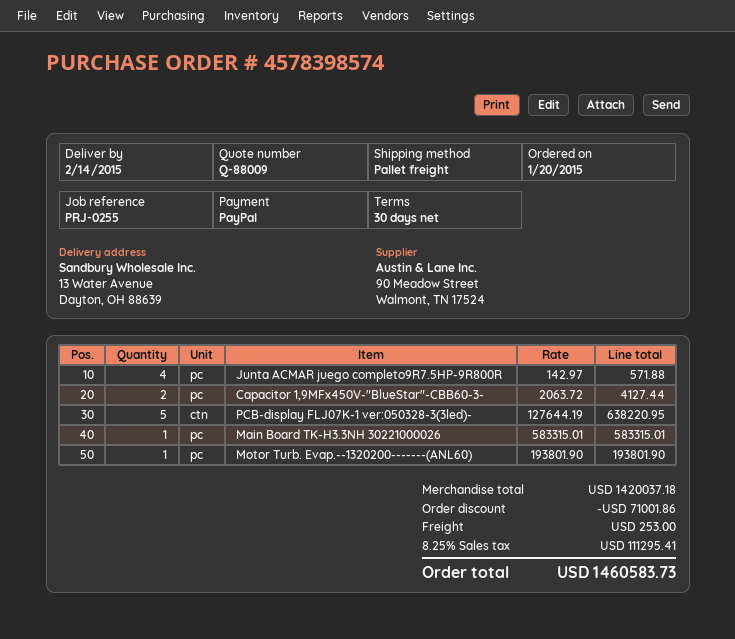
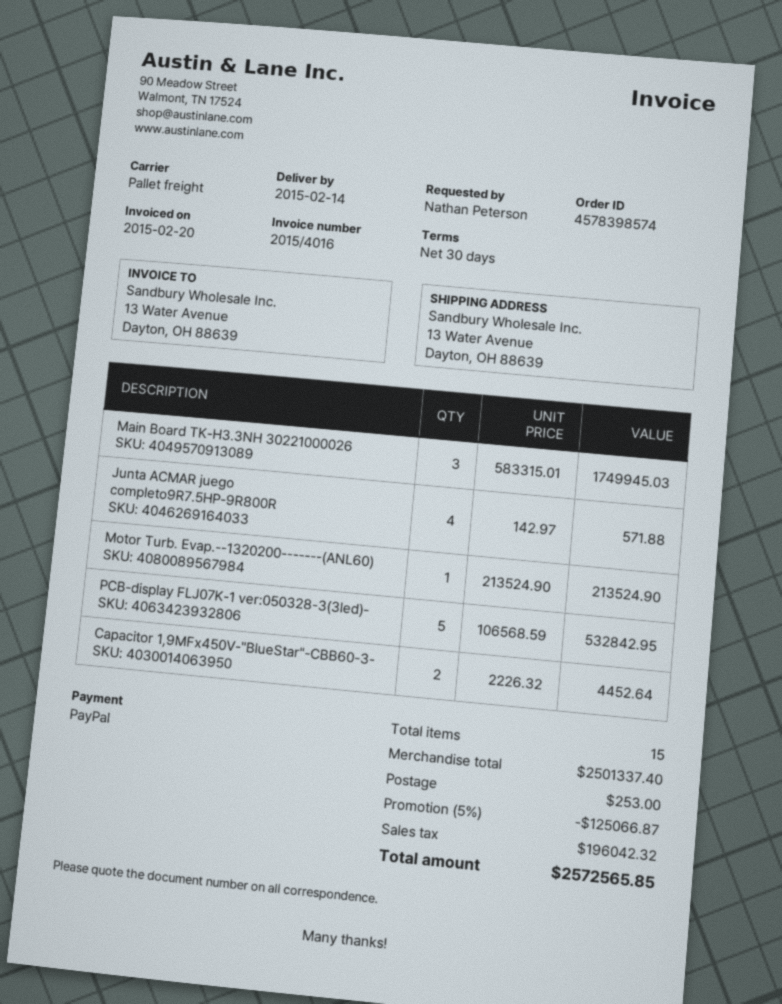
Capacitor 1,9MFx450V-"BlueStar"-CBB60-3-: 2 x 2063.72 = 4127.44 -> 2 x 2226.32 = 4452.64
PCB-display FLJ07K-1 ver:050328-3(3led)-: 5 x 127644.19 = 638220.95 -> 5 x 106568.59 = 532842.95
Main Board TK-H3.3NH 30221000026: 1 x 583315.01 = 583315.01 -> 3 x 583315.01 = 1749945.03
Motor Turb. Evap.--1320200-------(ANL60): 1 x 193801.90 = 193801.90 -> 1 x 213524.90 = 213524.90
subtotal: 1420037.18 -> 2501337.40
discount: 71001.86 -> 125066.87
tax: 111295.41 -> 196042.32
total: 1460583.73 -> 2572565.85

